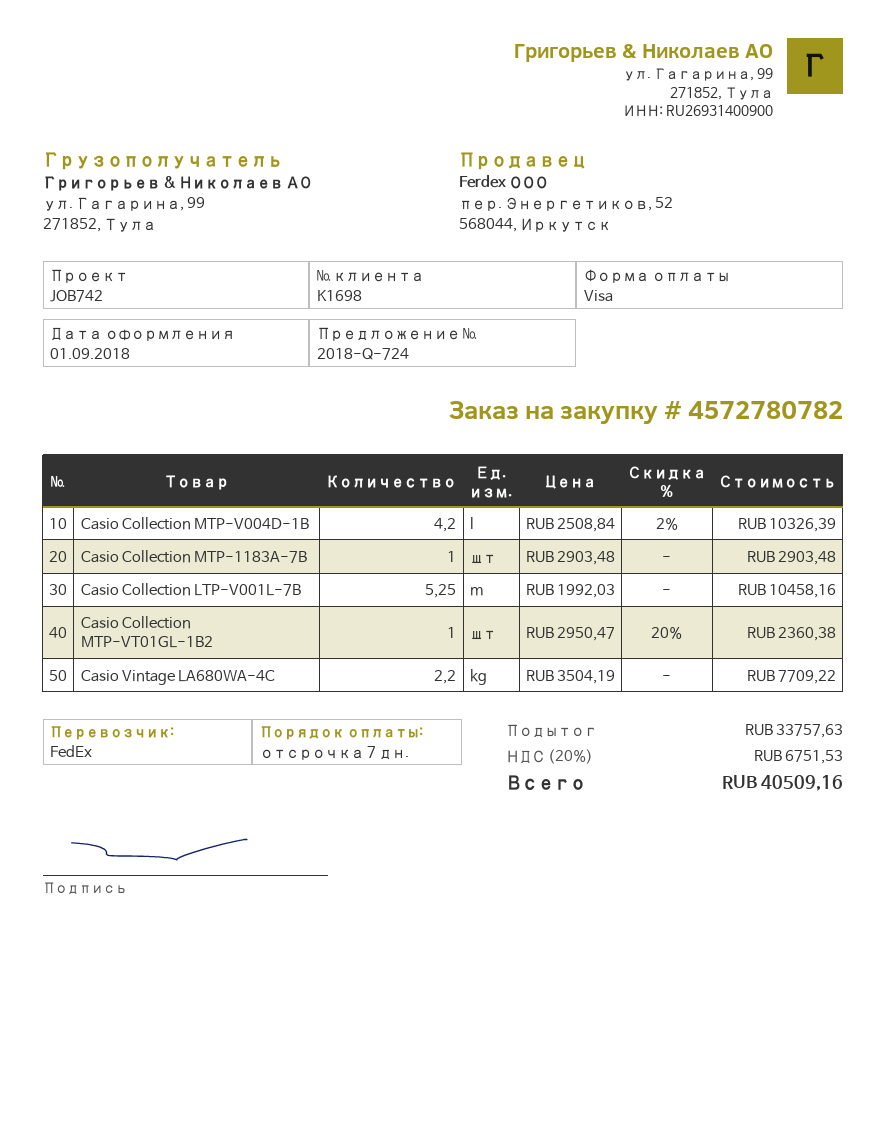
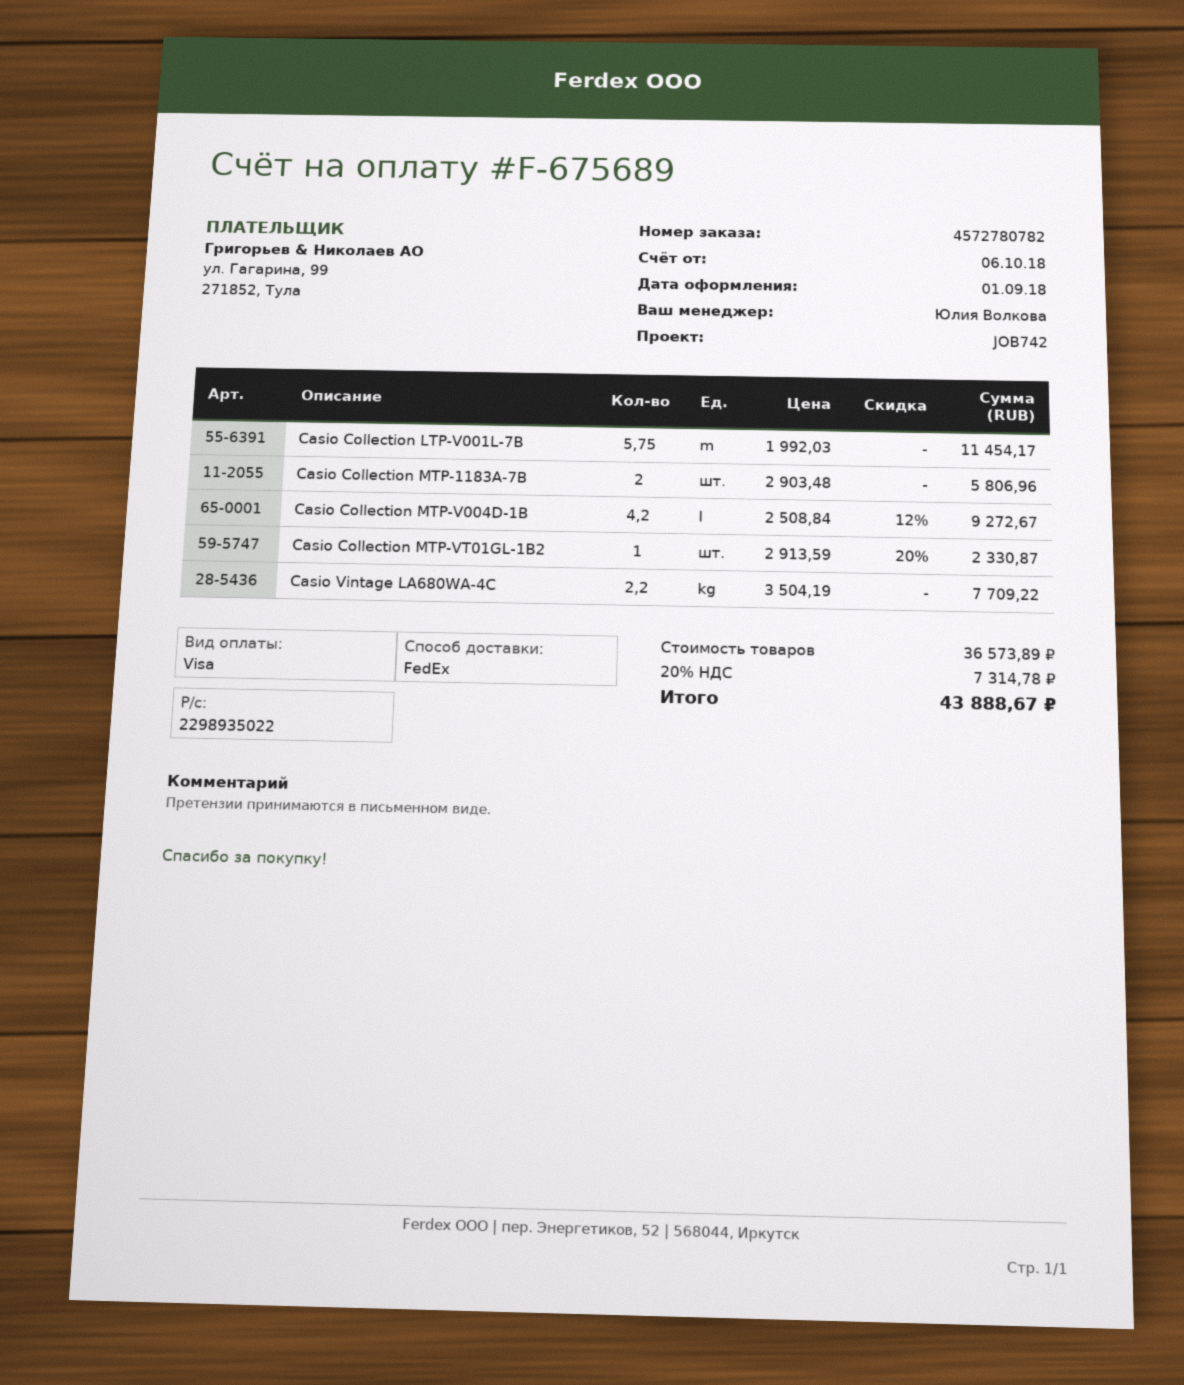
Casio Collection MTP-V004D-1B: 4.2 x 2508.84 - 2% = 10326.39 -> 4.2 x 2508.84 - 12% = 9272.67
Casio Collection MTP-1183A-7B: 1 x 2903.48 = 2903.48 -> 2 x 2903.48 = 5806.96
Casio Collection LTP-V001L-7B: 5.25 x 1992.03 = 10458.16 -> 5.75 x 1992.03 = 11454.17
Casio Collection MTP-VT01GL-1B2: 1 x 2950.47 - 20% = 2360.38 -> 1 x 2913.59 - 20% = 2330.87
subtotal: 33757.63 -> 36573.89
tax: 20% = 6751.53 -> 20% = 7314.78
total: 40509.16 -> 43888.67

